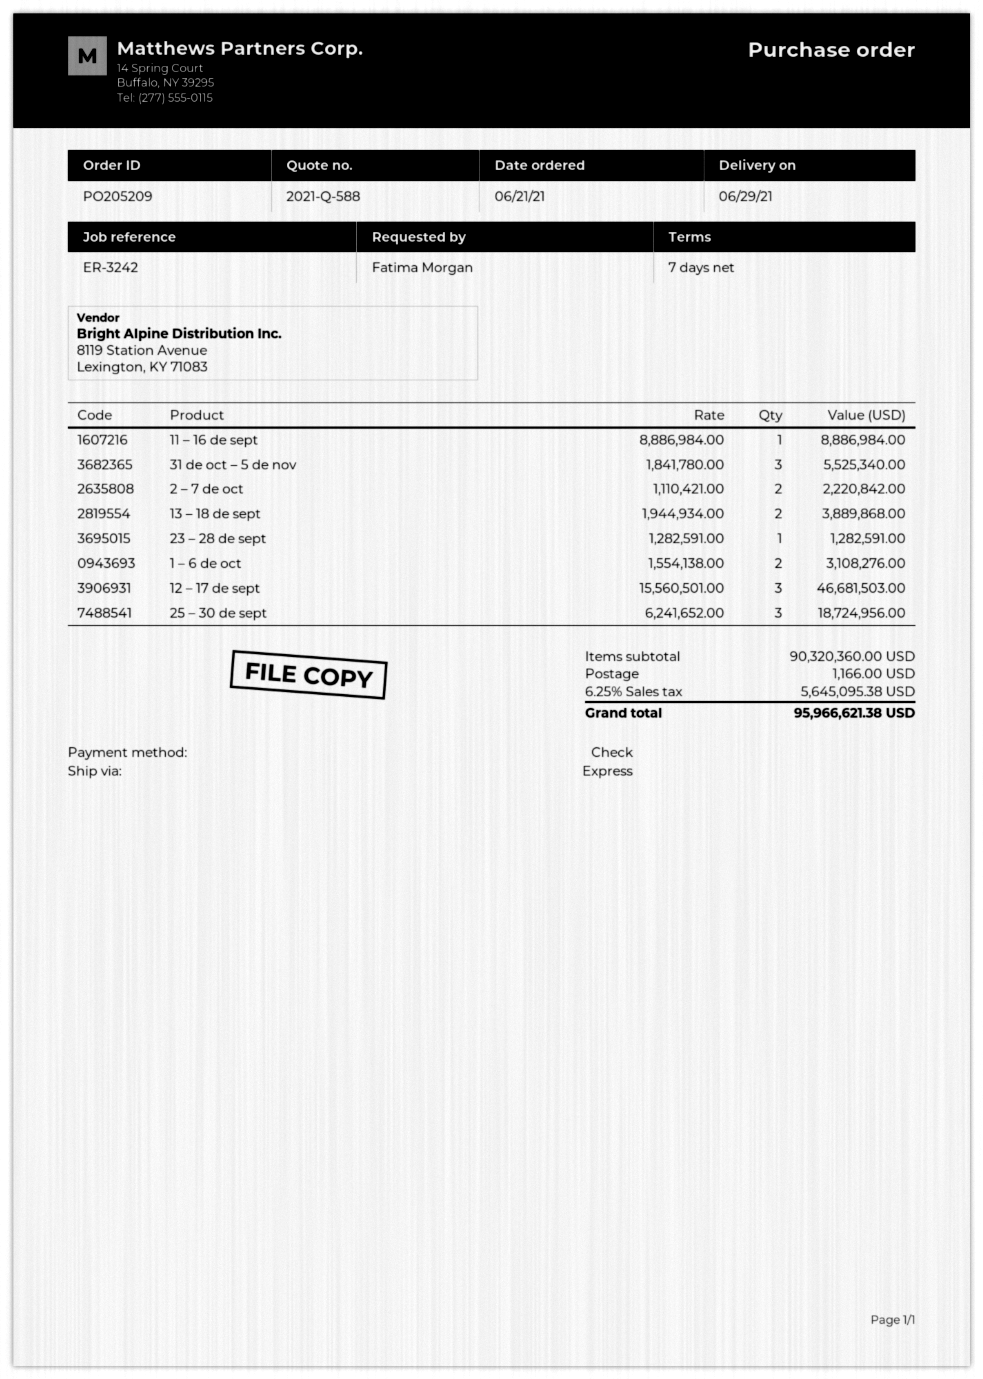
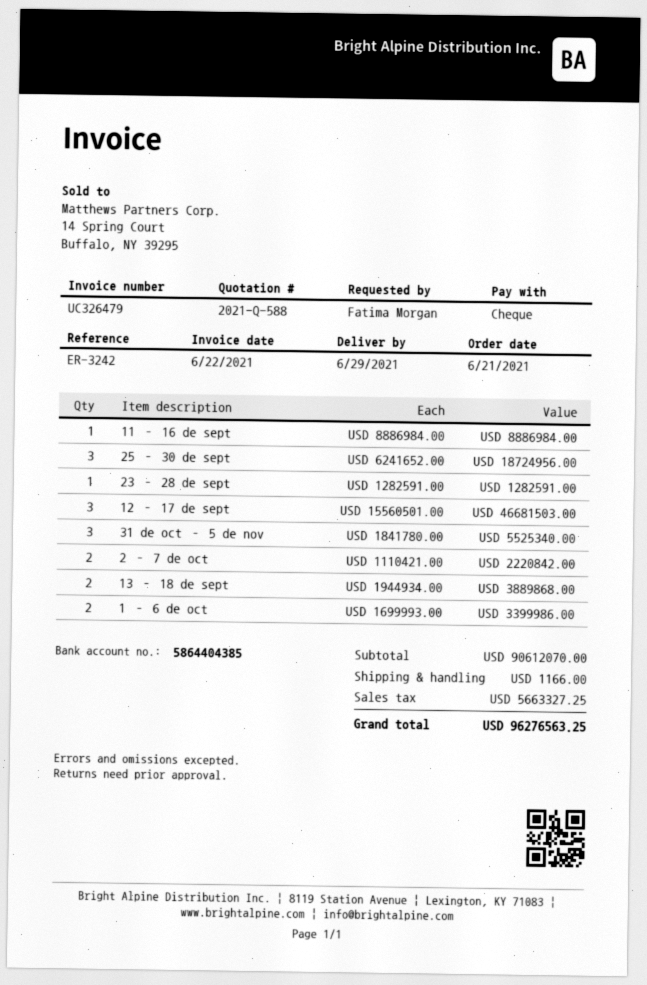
1 – 6 de oct: 2 x 1554138.00 = 3108276.00 -> 2 x 1699993.00 = 3399986.00
subtotal: 90320360.00 -> 90612070.00
tax: 5645095.38 -> 5663327.25
total: 95966621.38 -> 96276563.25

